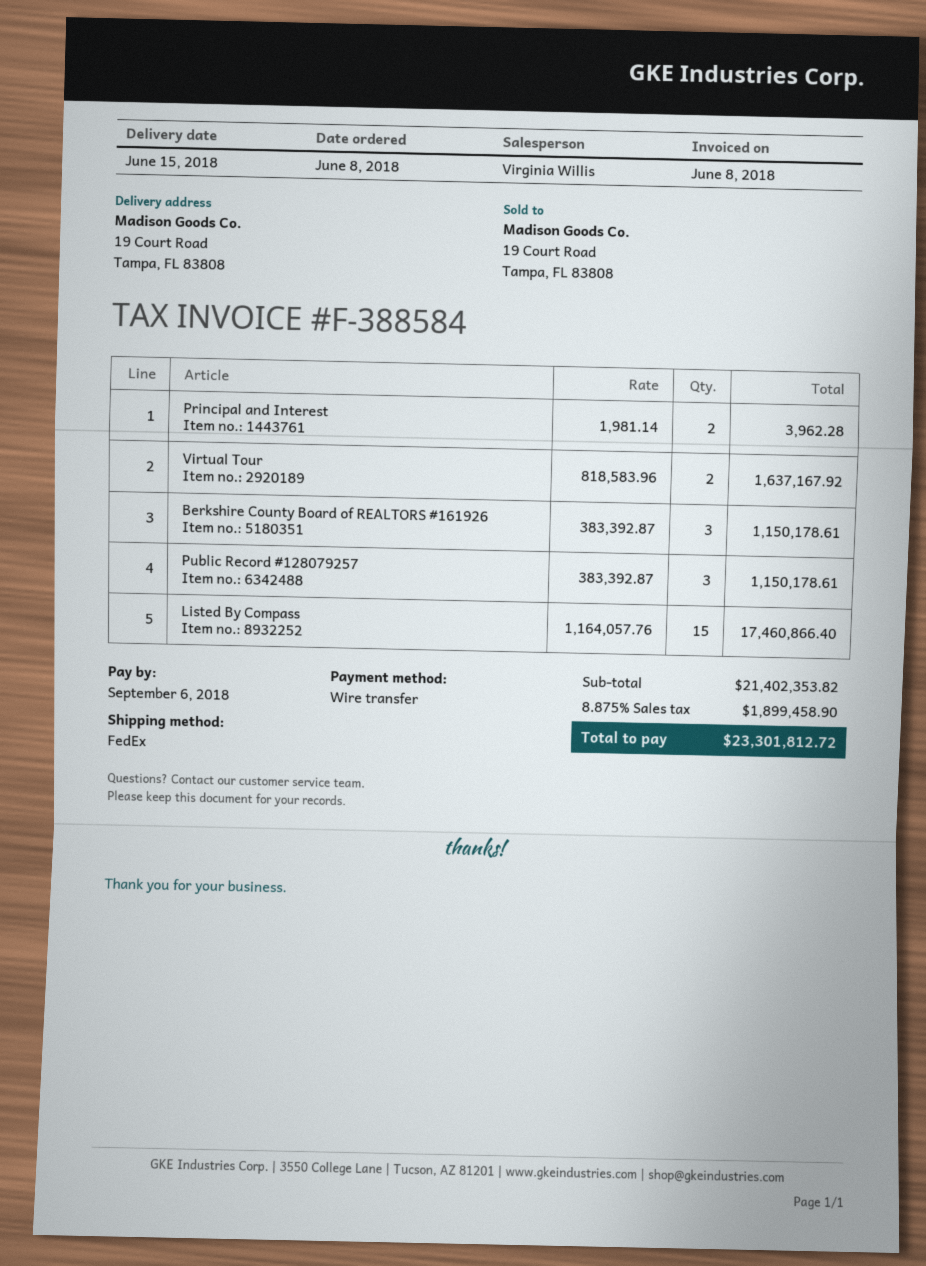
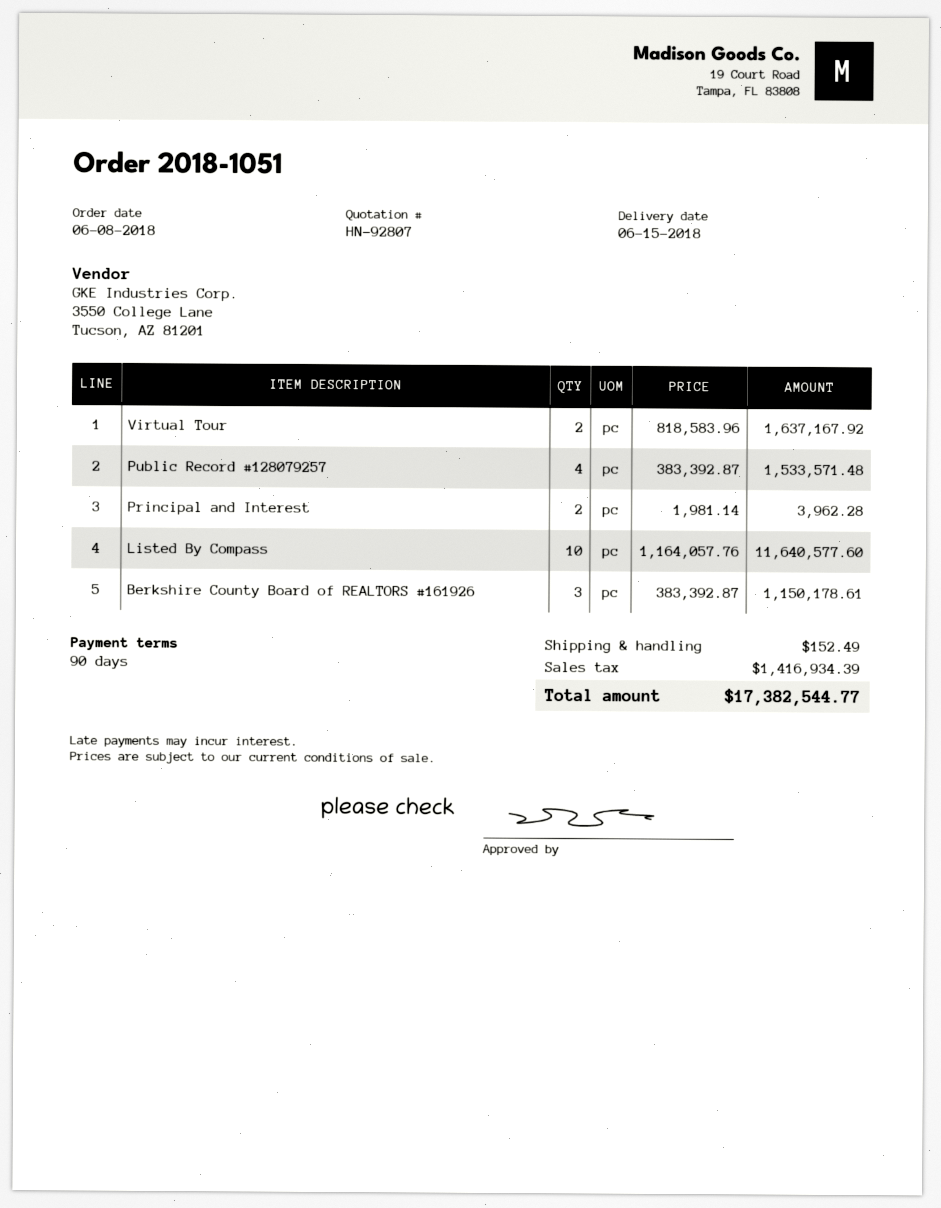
Public Record #128079257: 3 x 383392.87 = 1150178.61 -> 4 x 383392.87 = 1533571.48
Listed By Compass: 15 x 1164057.76 = 17460866.40 -> 10 x 1164057.76 = 11640577.60
shipping: none -> 152.49
tax: 1899458.90 -> 1416934.39
total: 23301812.72 -> 17382544.77

